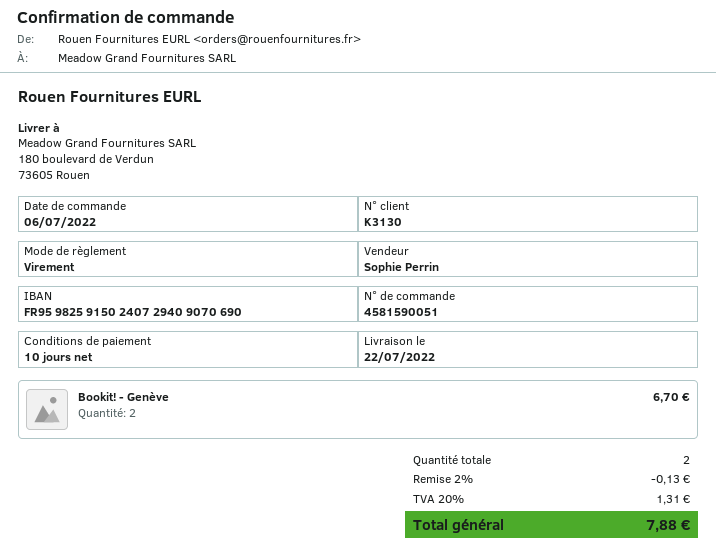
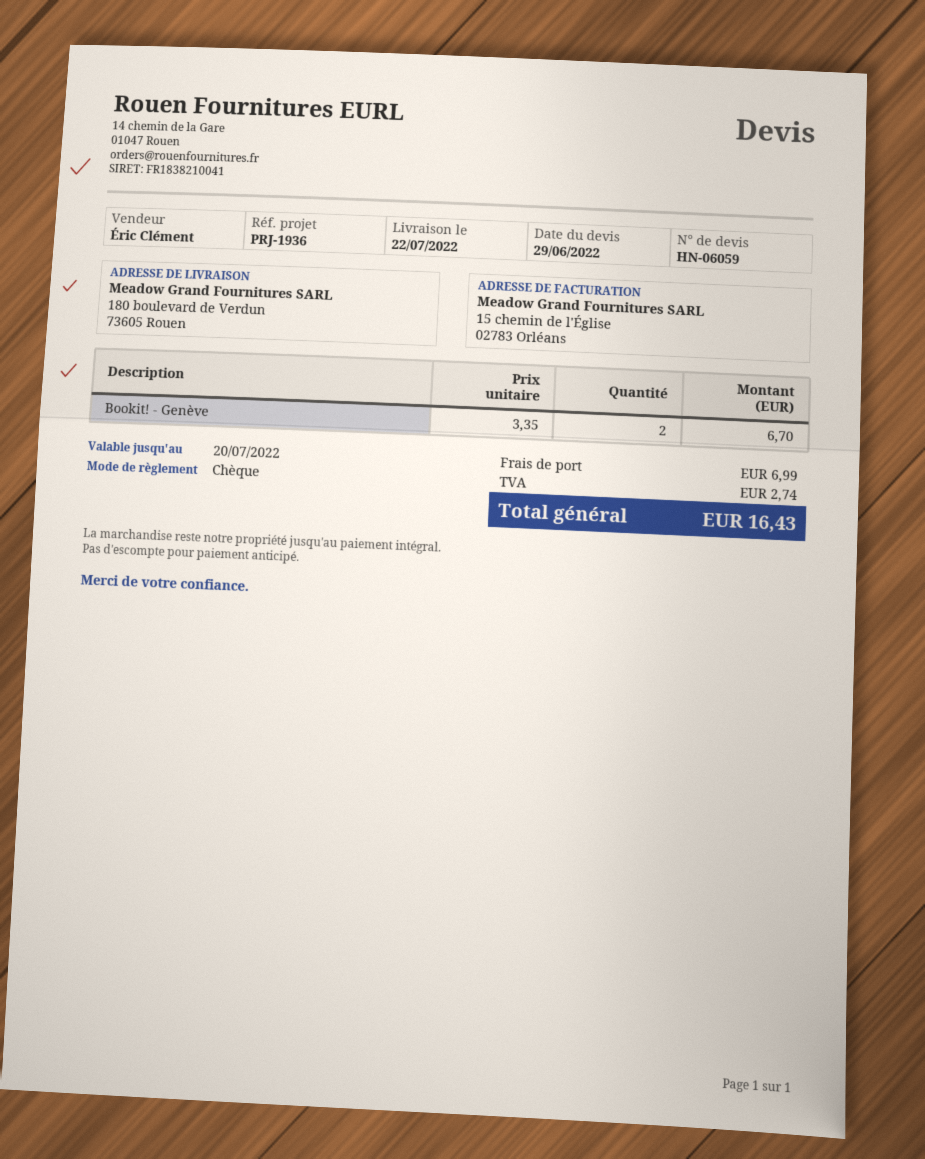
sales rep: Sophie Perrin -> Éric Clément
payment method: bank transfer -> cheque
discount: 2% = 0.13 -> none
shipping: none -> 6.99
tax: 1.31 -> 2.74
total: 7.88 -> 16.43

